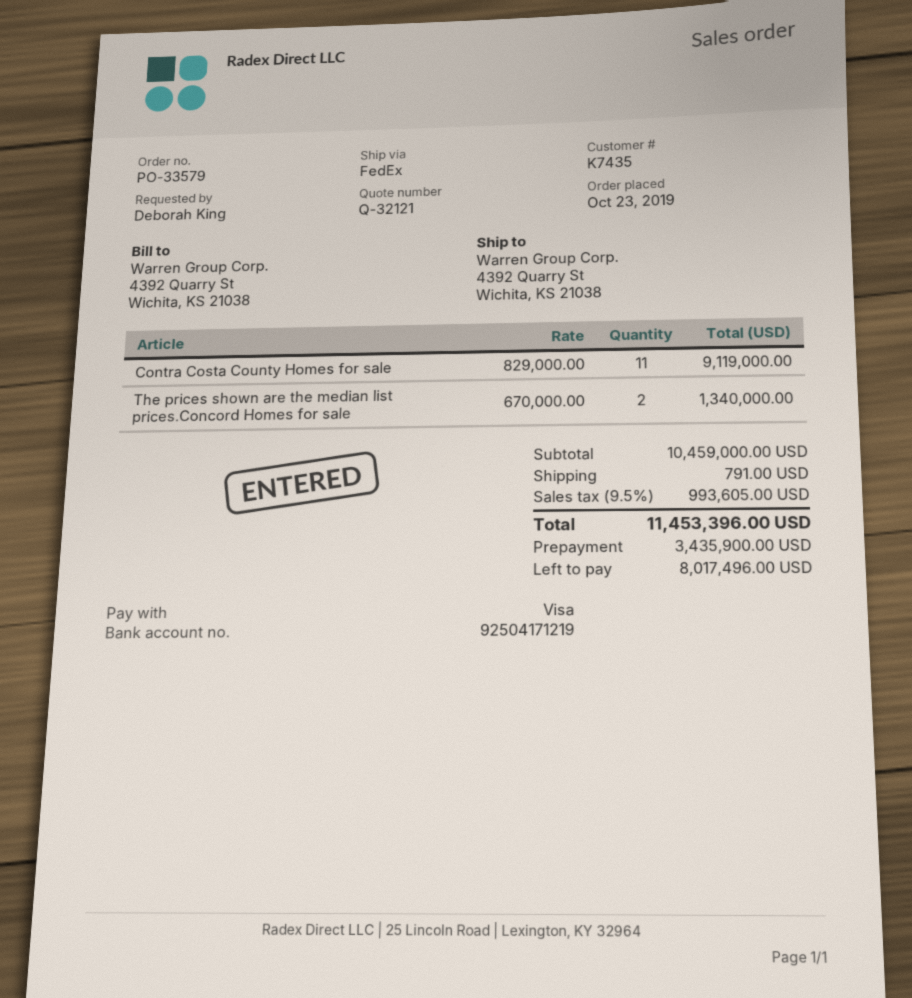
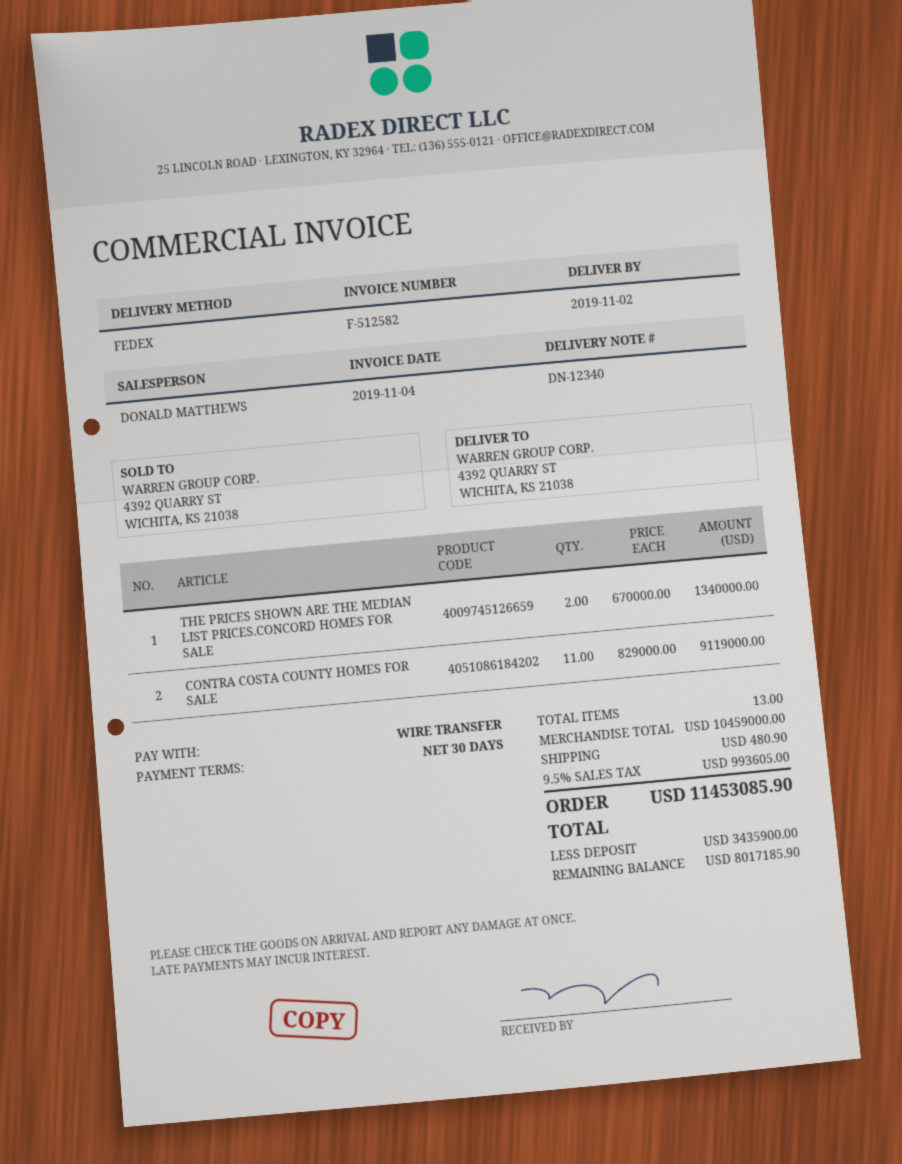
payment method: Visa -> bank transfer
shipping: 791.00 -> 480.90
total: 11453396.00 -> 11453085.90
balance: 8017496.00 -> 8017185.90

